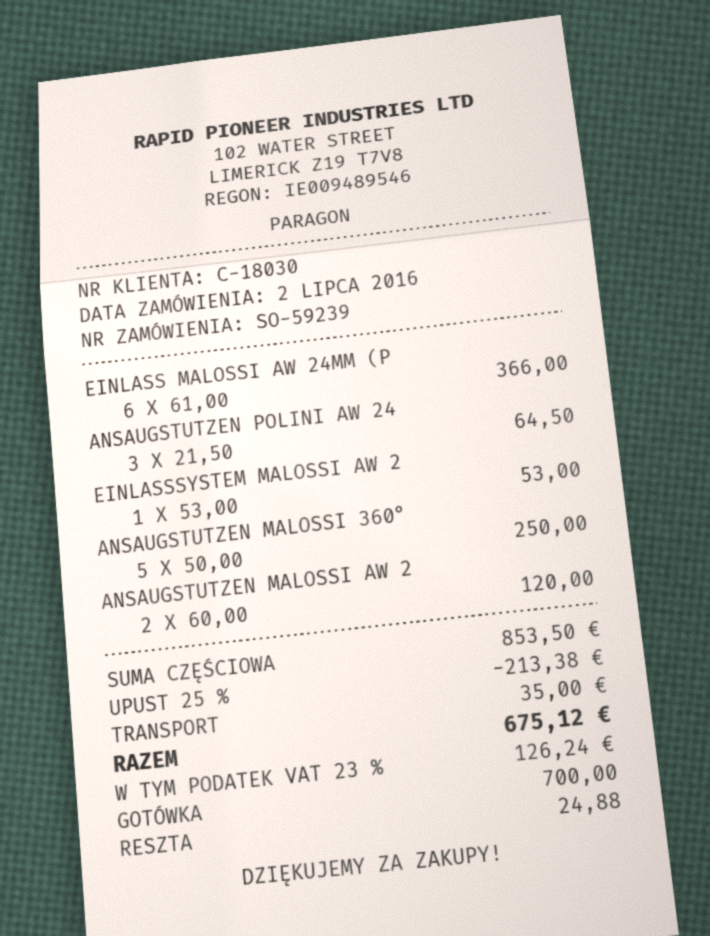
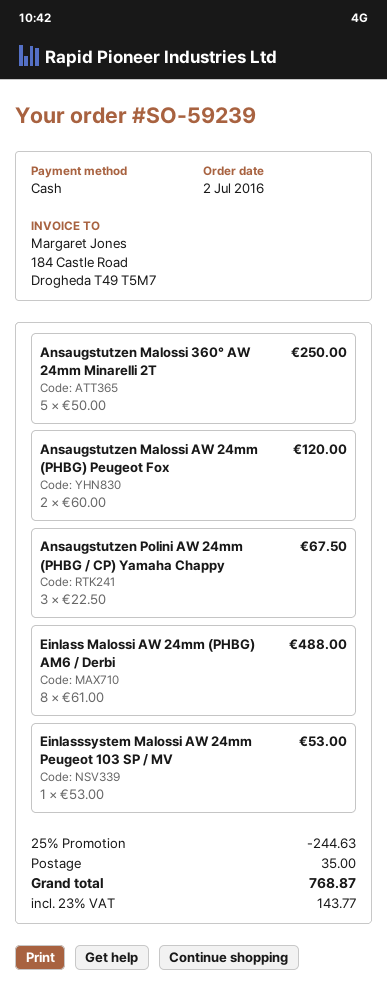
EINLASS MALOSSI AW 24MM (P: 6 x 61.00 = 366.00 -> 8 x 61.00 = 488.00
ANSAUGSTUTZEN POLINI AW 24: 3 x 21.50 = 64.50 -> 3 x 22.50 = 67.50
discount: 25% = 213.38 -> 25% = 244.63
tax: 23% = 126.24 -> 23% = 143.77
total: 675.12 -> 768.87

